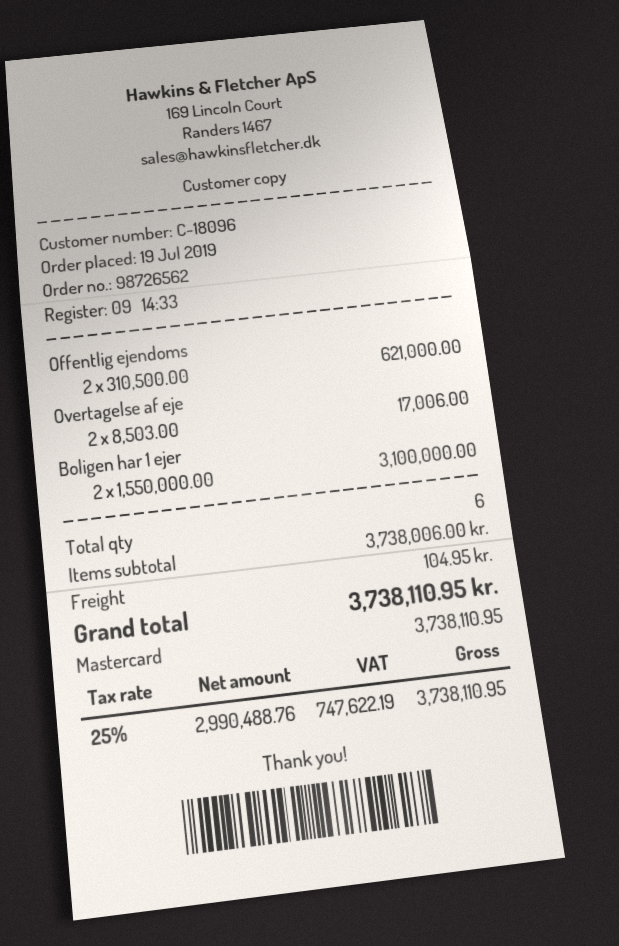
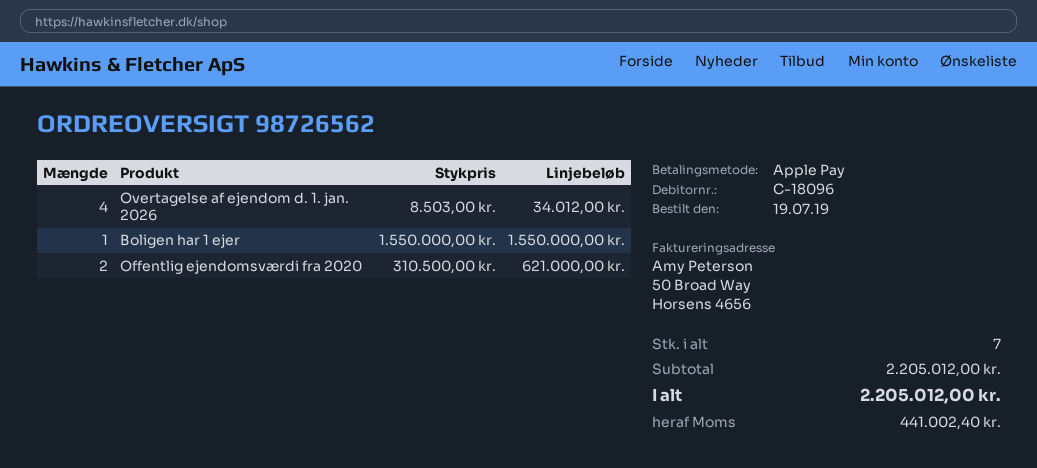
payment method: Mastercard -> Apple Pay
Overtagelse af eje: 2 x 8503.00 = 17006.00 -> 4 x 8503.00 = 34012.00
Boligen har 1 ejer: 2 x 1550000.00 = 3100000.00 -> 1 x 1550000.00 = 1550000.00
total quantity: 6 -> 7
subtotal: 3738006.00 -> 2205012.00
shipping: 104.95 -> none
tax: 747622.19 -> 441002.40
total: 3738110.95 -> 2205012.00

